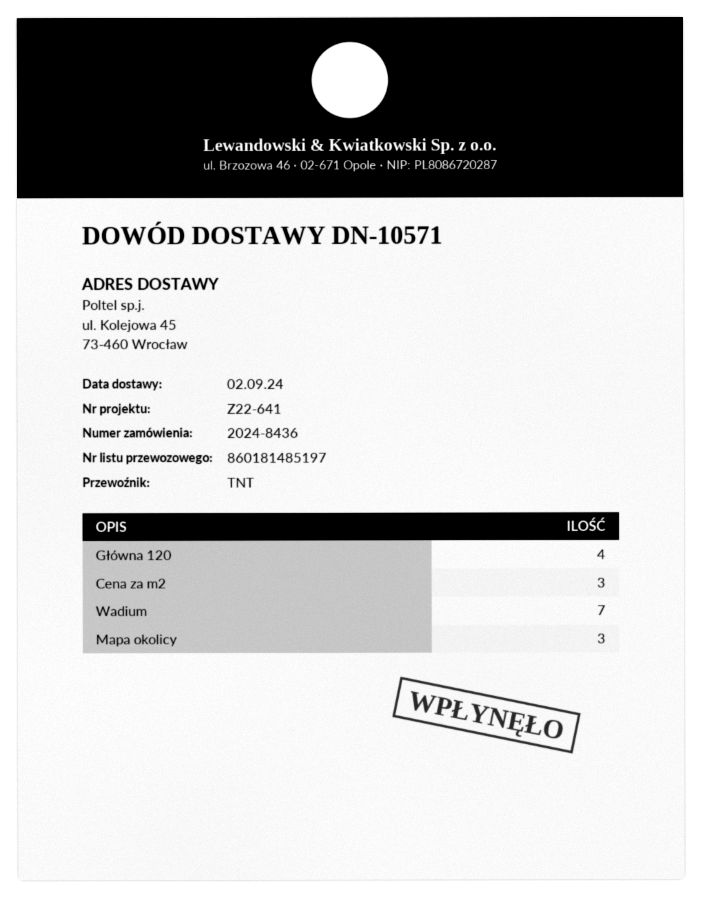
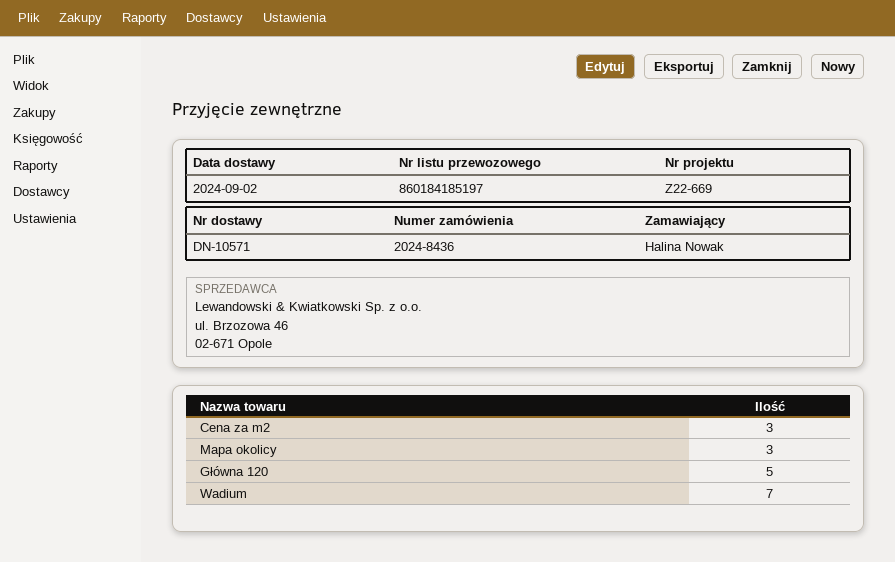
reference: Z22-641 -> Z22-669
tracking number: 860181485197 -> 860184185197
Główna 120: 4 -> 5

